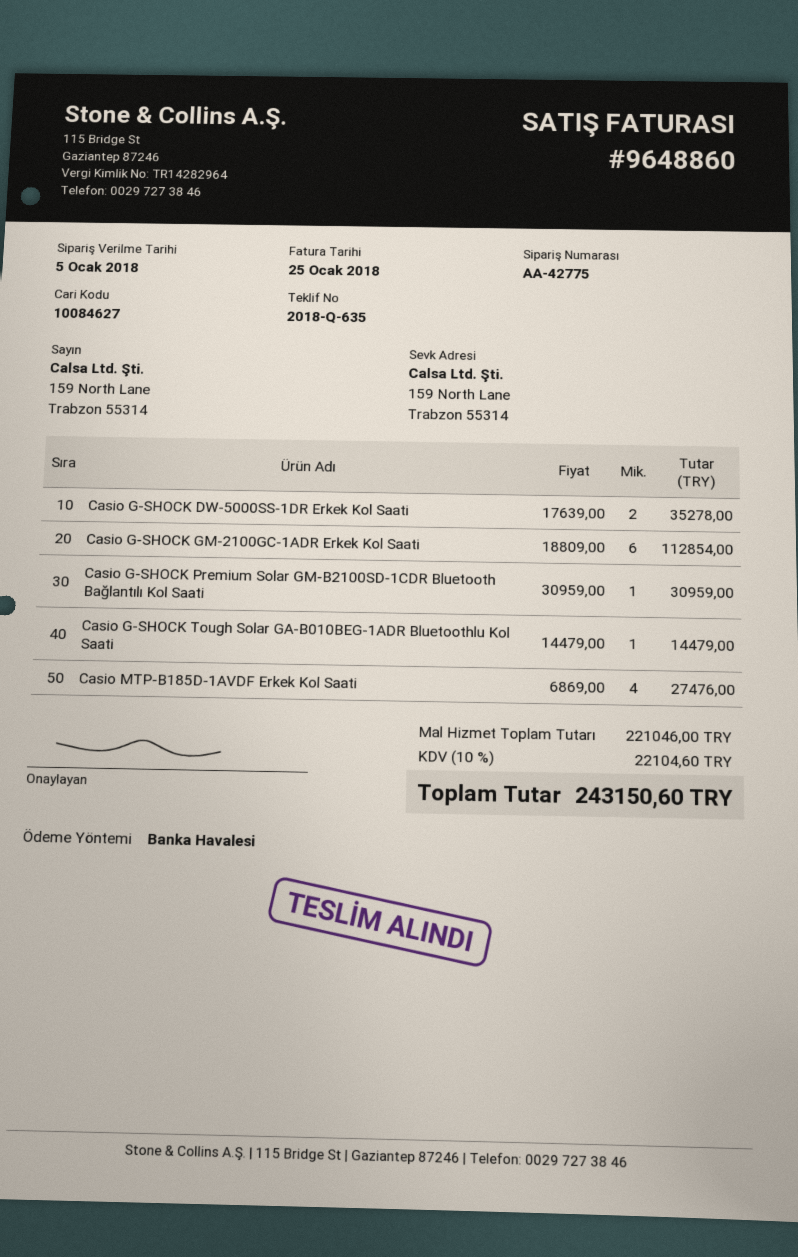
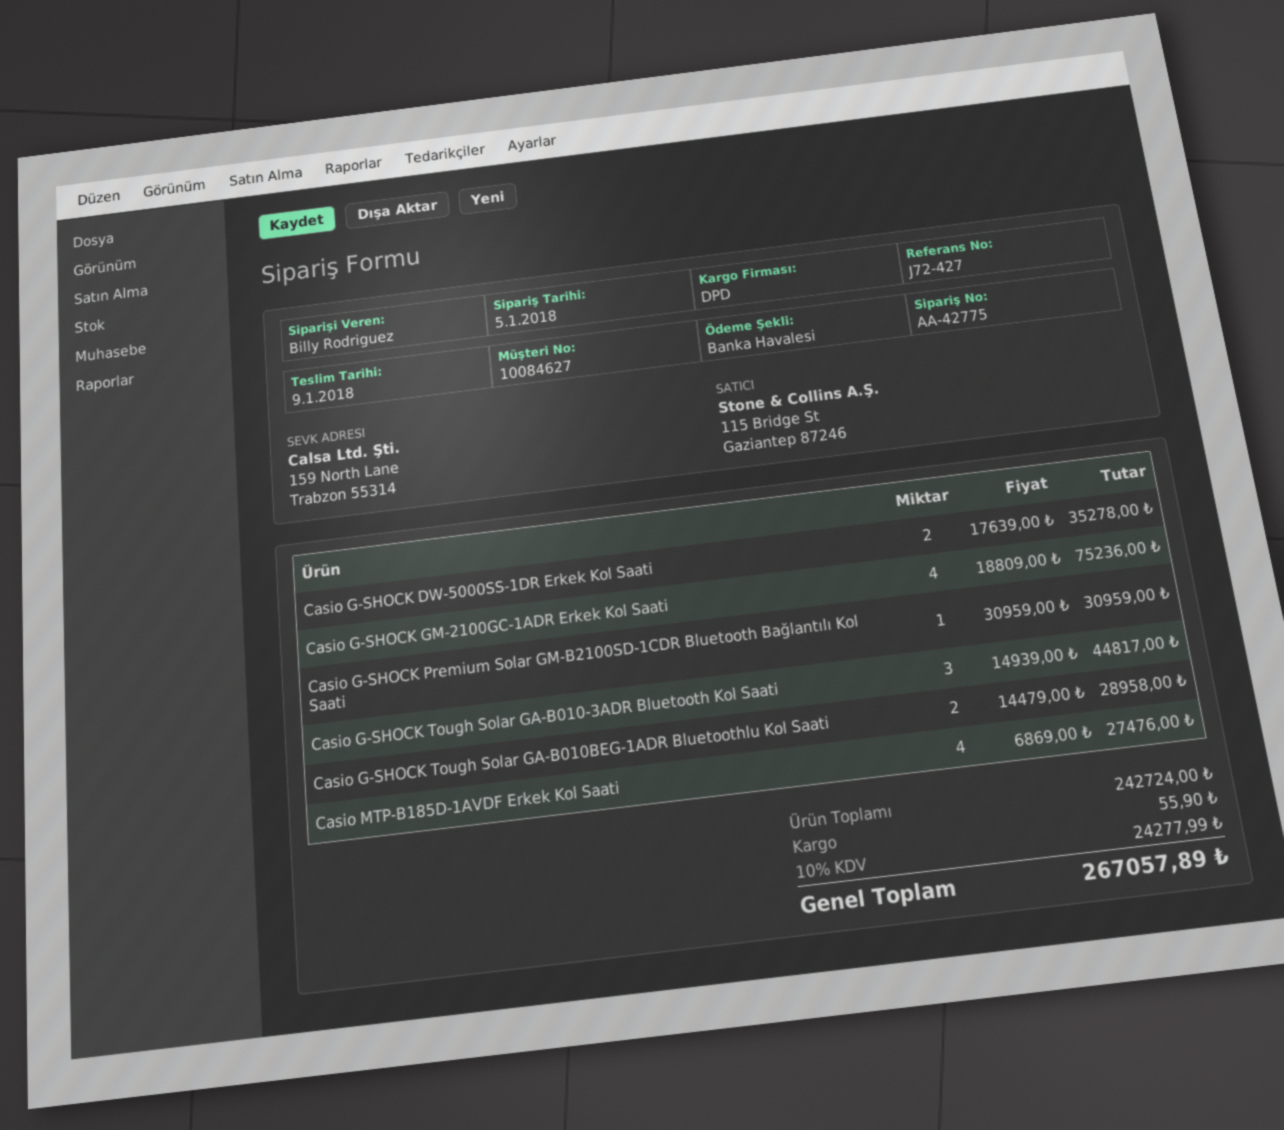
Casio G-SHOCK GM-2100GC-1ADR Erkek Kol Saati: 6 x 18809.00 = 112854.00 -> 4 x 18809.00 = 75236.00
Casio G-SHOCK Tough Solar GA-B010BEG-1ADR Bluetoothlu Kol Saati: 1 x 14479.00 = 14479.00 -> 2 x 14479.00 = 28958.00
Casio G-SHOCK Tough Solar GA-B010-3ADR Bluetooth Kol Saati: none -> 3 x 14939.00 = 44817.00
subtotal: 221046.00 -> 242724.00
shipping: none -> 55.90
tax: 10% = 22104.60 -> 10% = 24277.99
total: 243150.60 -> 267057.89

